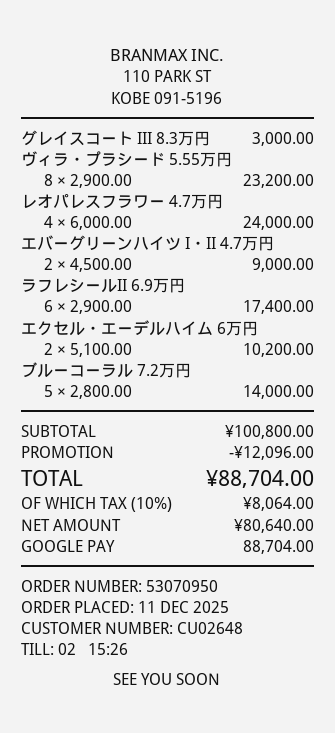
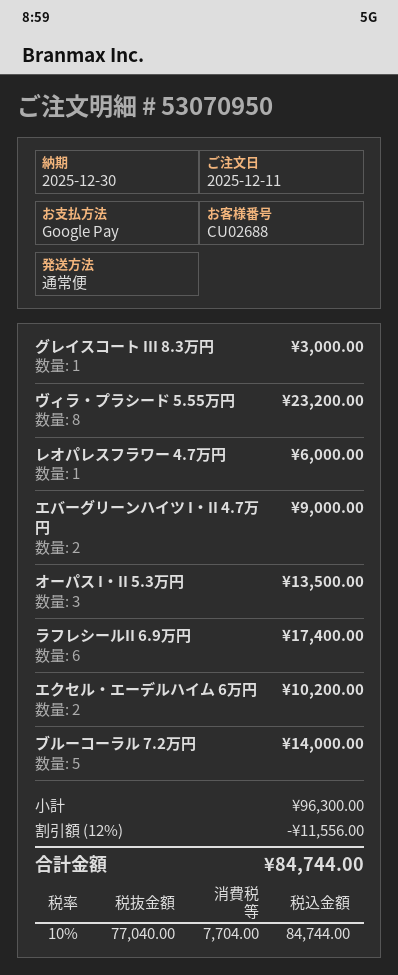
customer number: CU02648 -> CU02688
レオパレスフラワー 4.7万円: 4 for 24000.00 -> 1 for 6000.00
オーパス I・II 5.3万円: none -> 3 for 13500.00
subtotal: 100800.00 -> 96300.00
discount: 12096.00 -> 11556.00
net: 80640.00 -> 77040.00
tax: 10% = 8064.00 -> 10% = 7704.00
total: 88704.00 -> 84744.00

